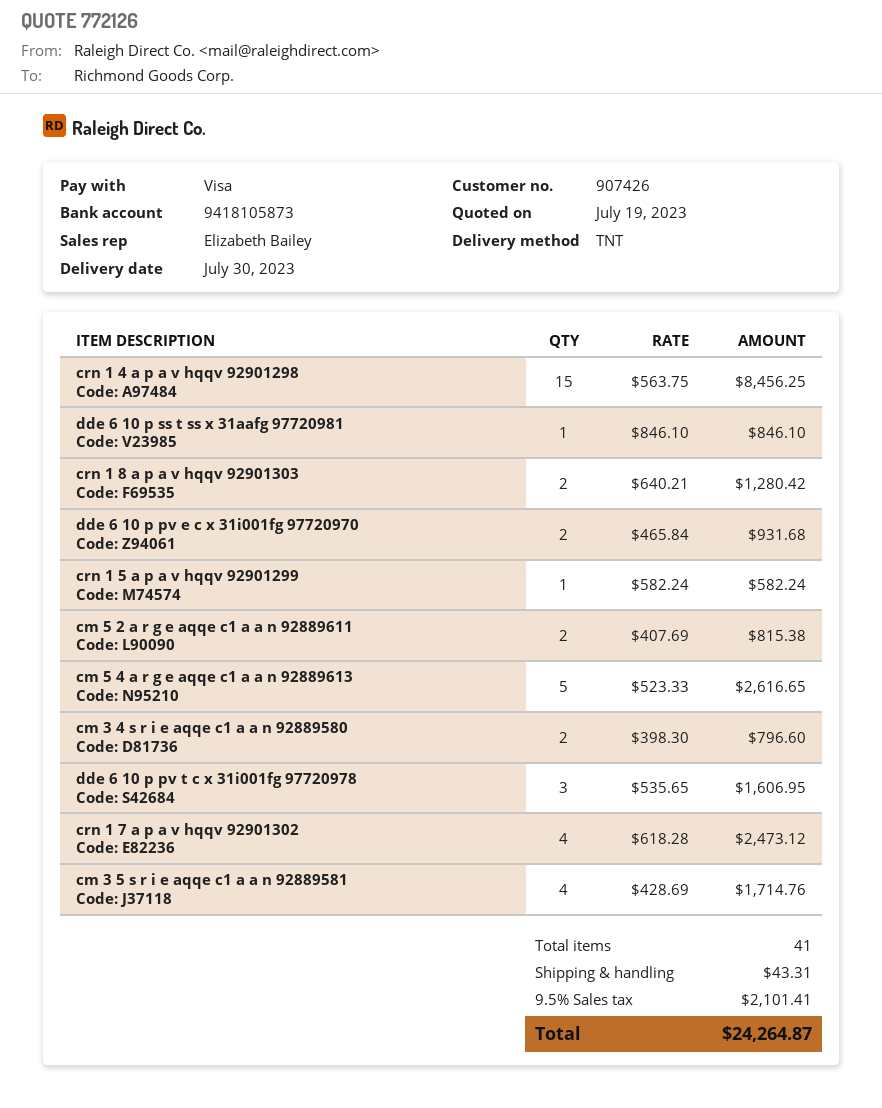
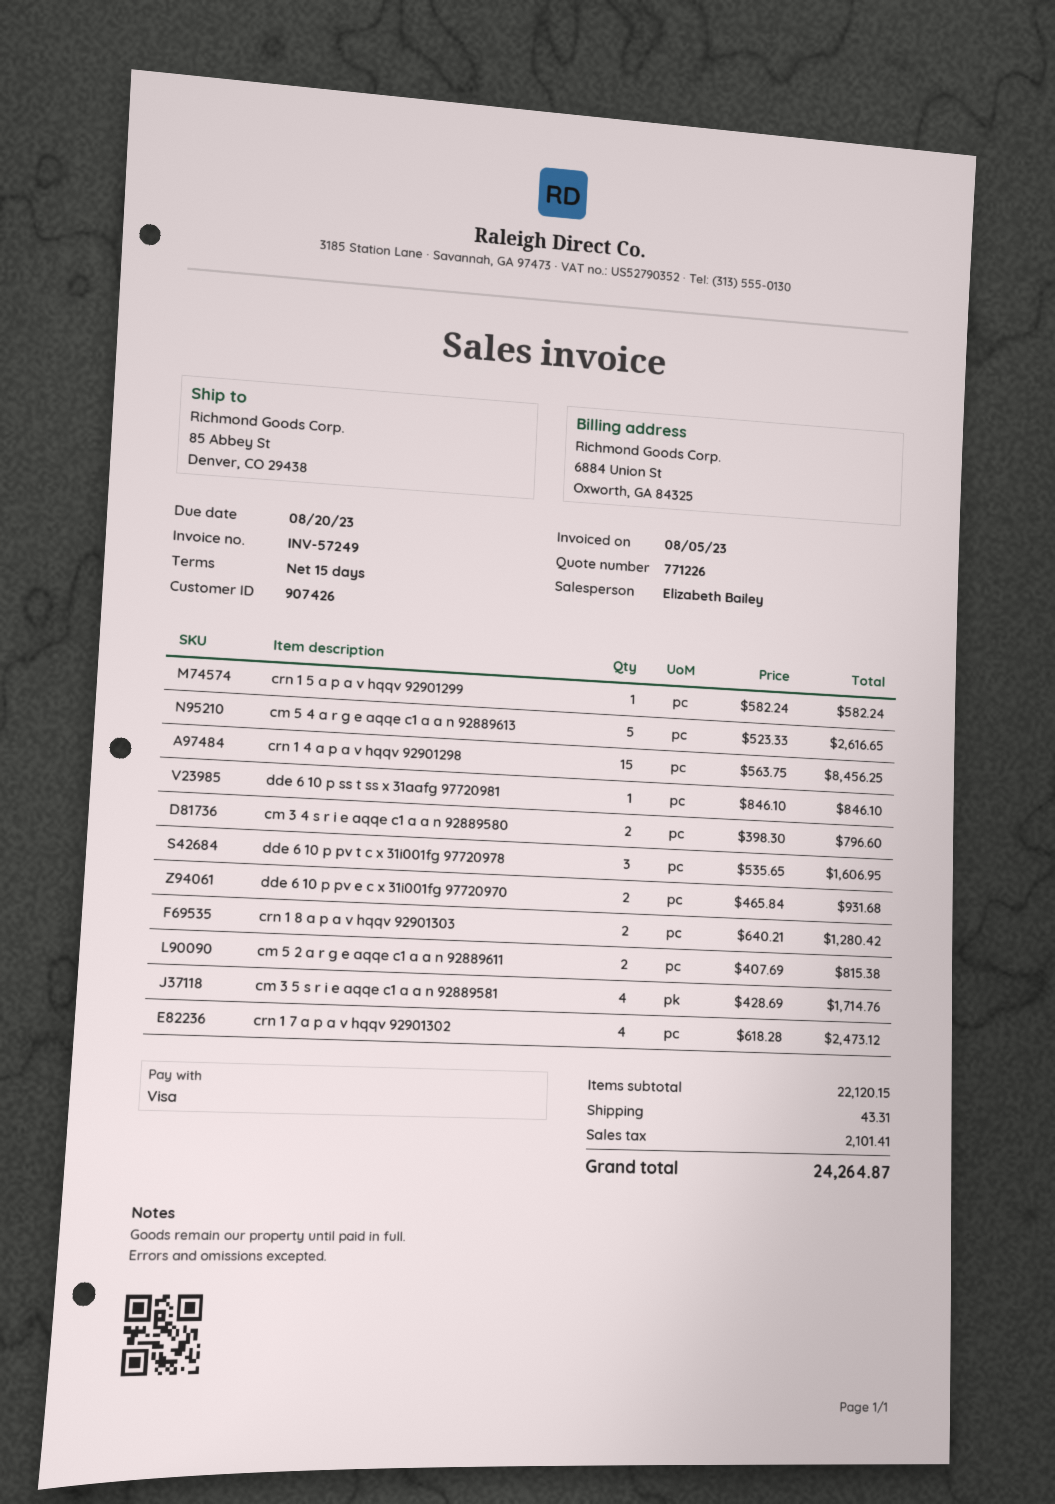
quote number: 772126 -> 771226

